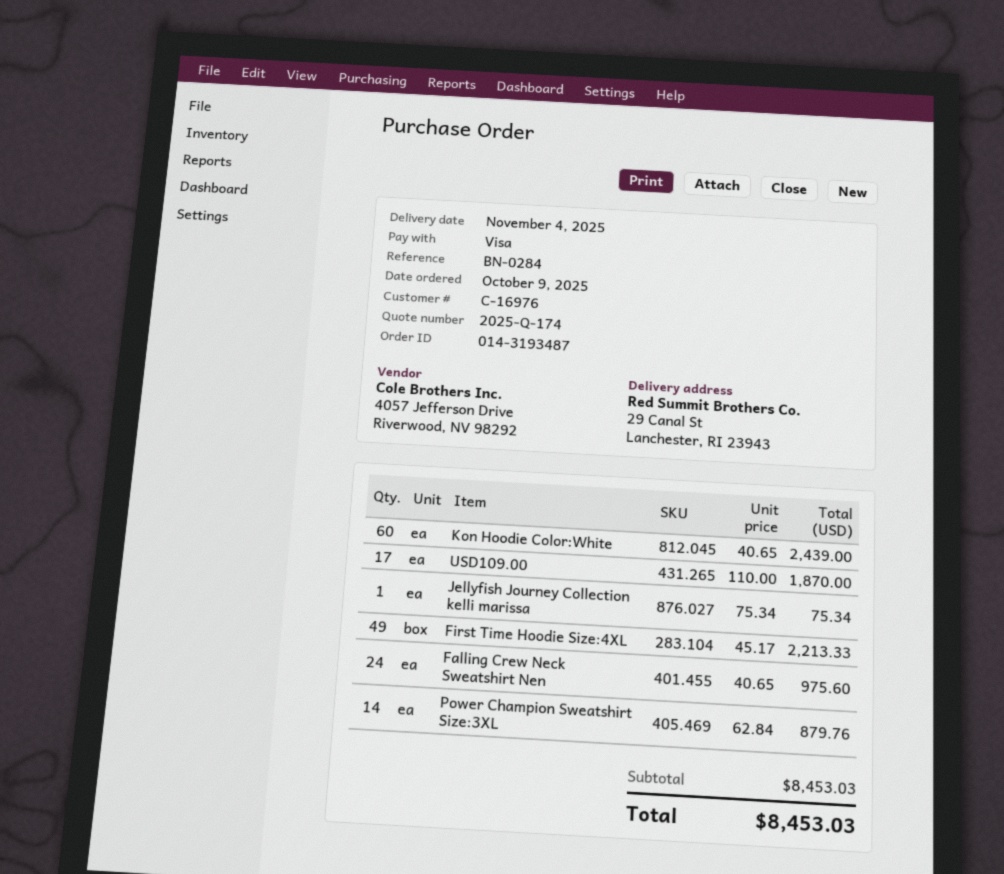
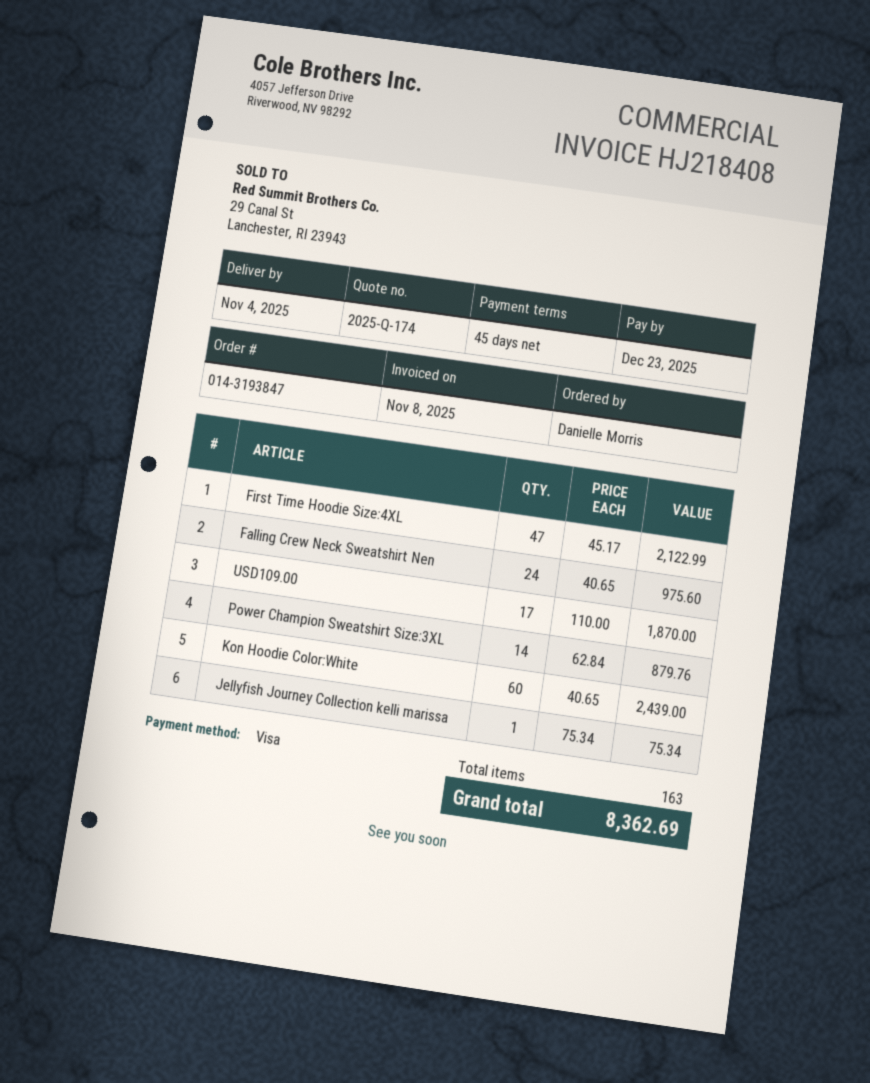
order number: 014-3193487 -> 014-3193847
First Time Hoodie Size:4XL: 49 x 45.17 = 2213.33 -> 47 x 45.17 = 2122.99
total: 8453.03 -> 8362.69

